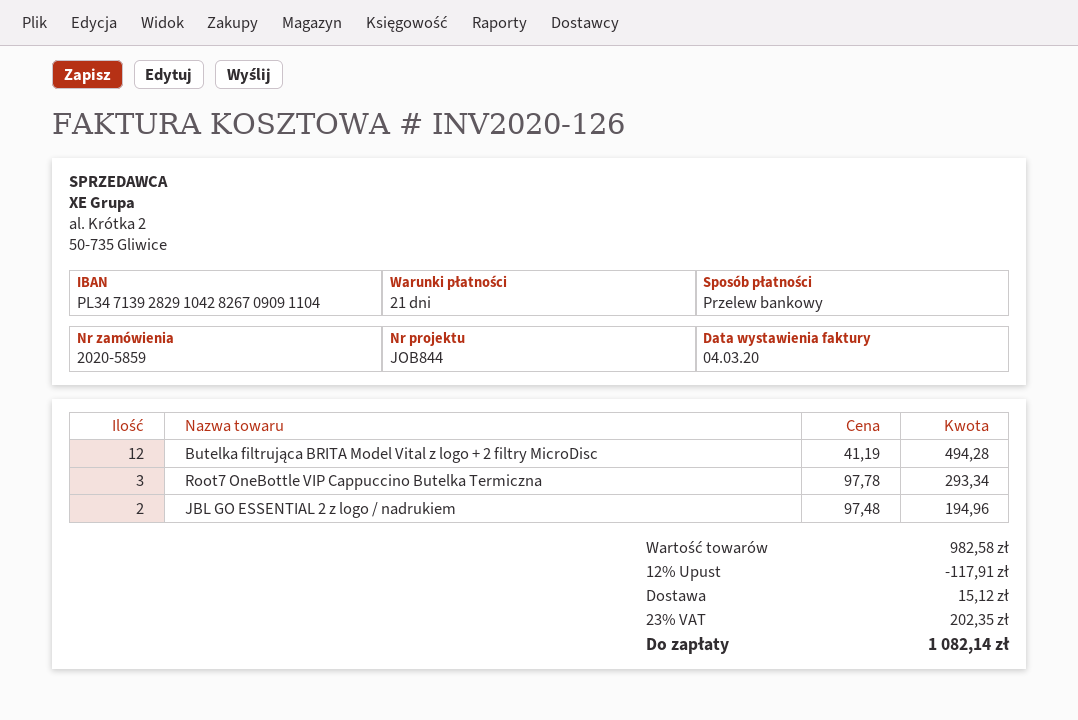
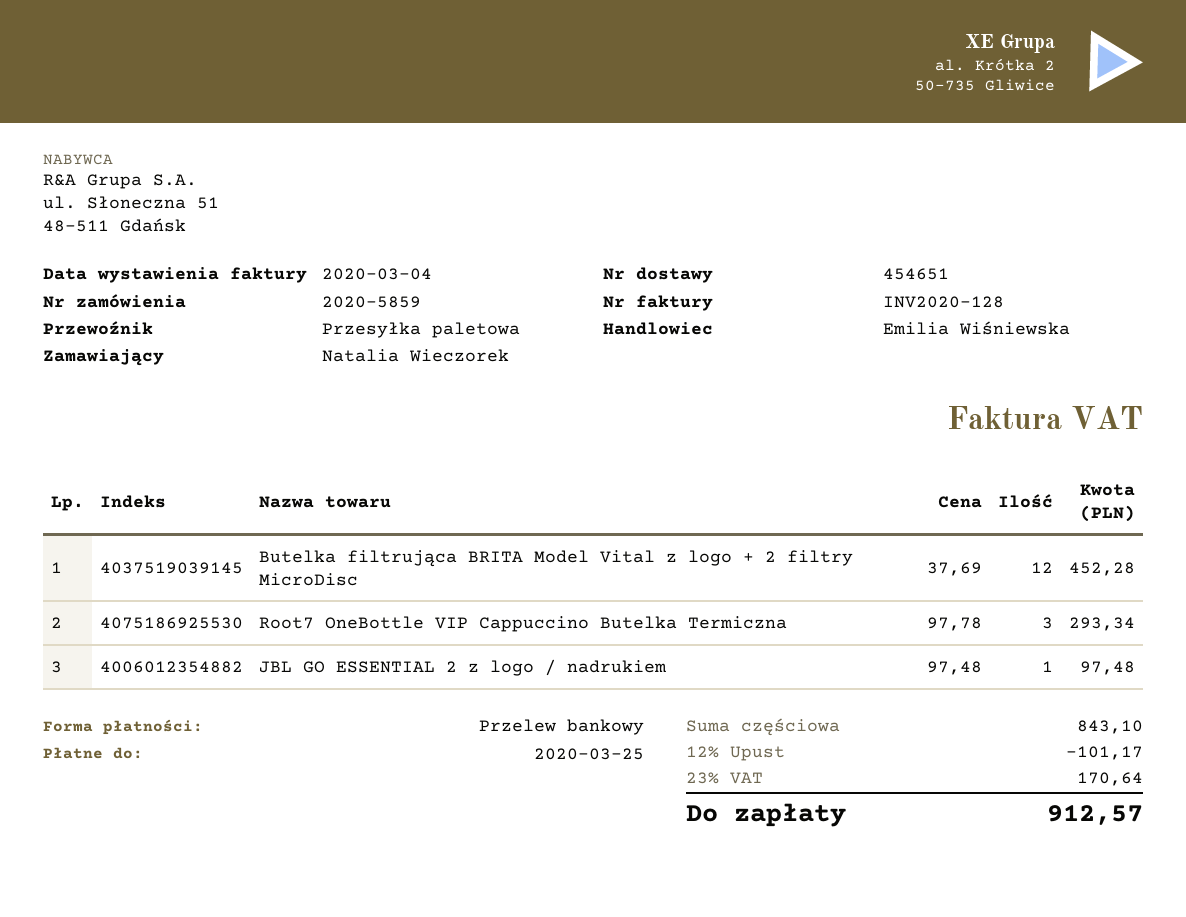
invoice number: INV2020-126 -> INV2020-128
Butelka filtrująca BRITA Model Vital z logo + 2 filtry MicroDisc: 12 x 41.19 = 494.28 -> 12 x 37.69 = 452.28
JBL GO ESSENTIAL 2 z logo / nadrukiem: 2 x 97.48 = 194.96 -> 1 x 97.48 = 97.48
subtotal: 982.58 -> 843.10
discount: 12% = 117.91 -> 12% = 101.17
shipping: 15.12 -> none
tax: 23% = 202.35 -> 23% = 170.64
total: 1082.14 -> 912.57

